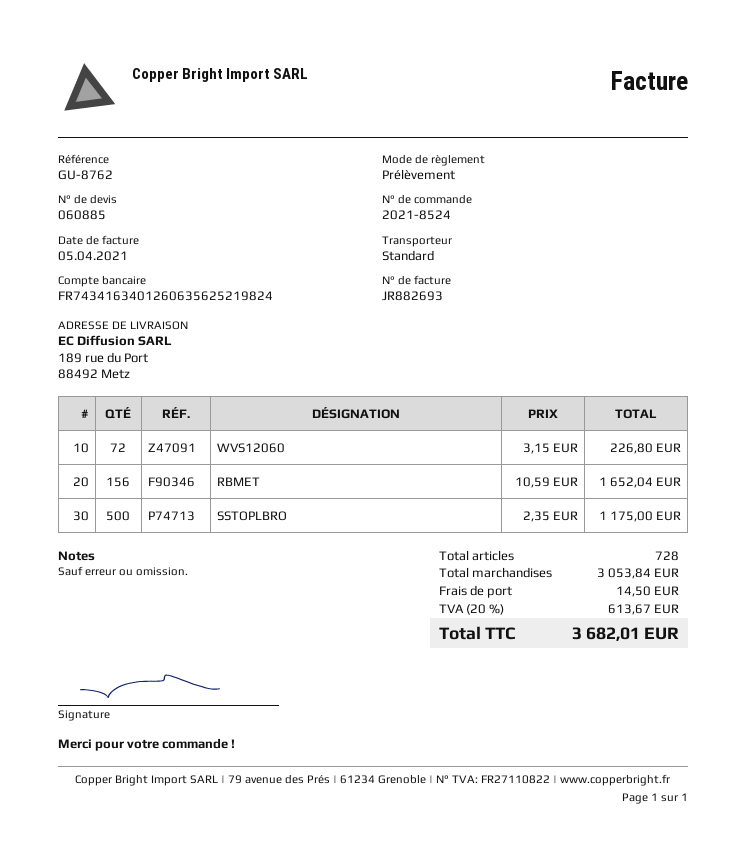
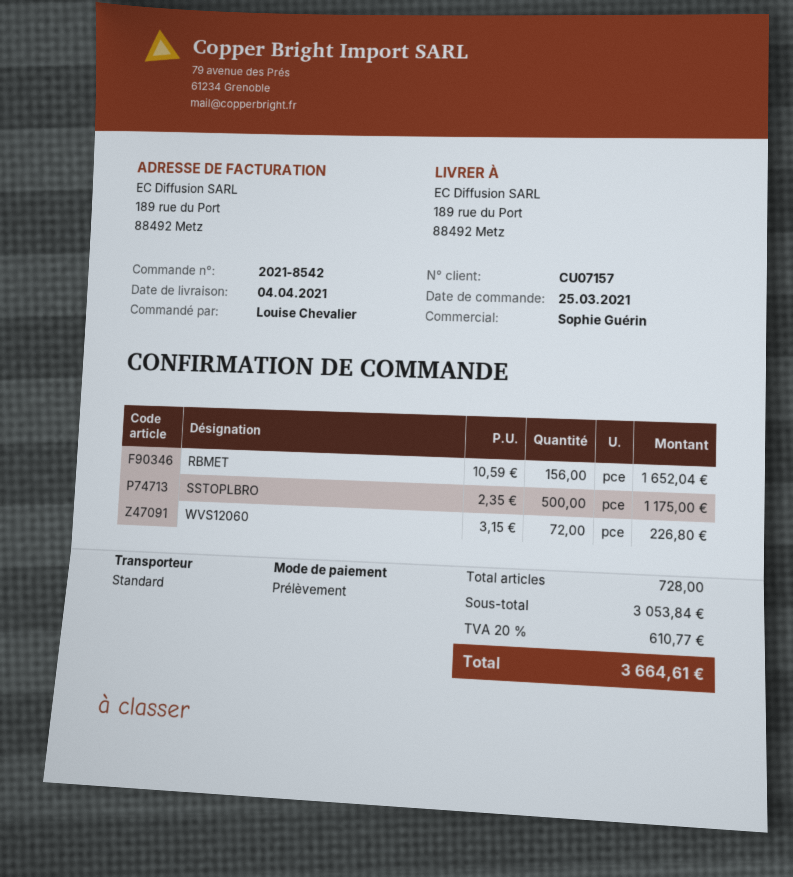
order number: 2021-8524 -> 2021-8542
shipping: 14.50 -> none
tax: 20% = 613.67 -> 20% = 610.77
total: 3682.01 -> 3664.61

